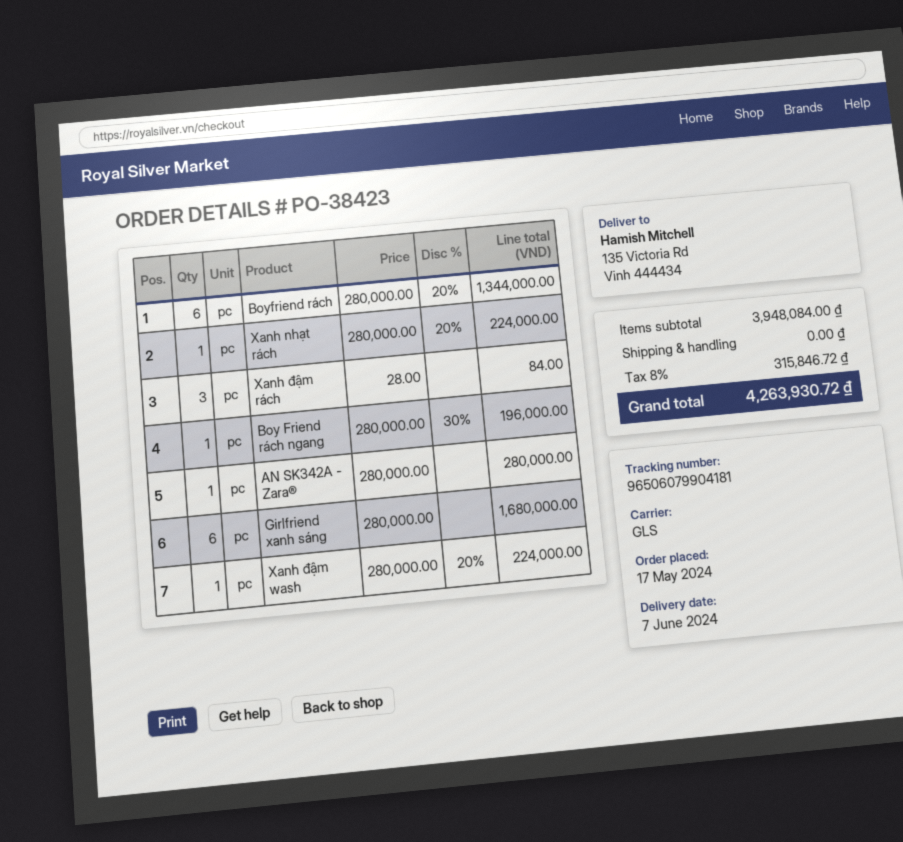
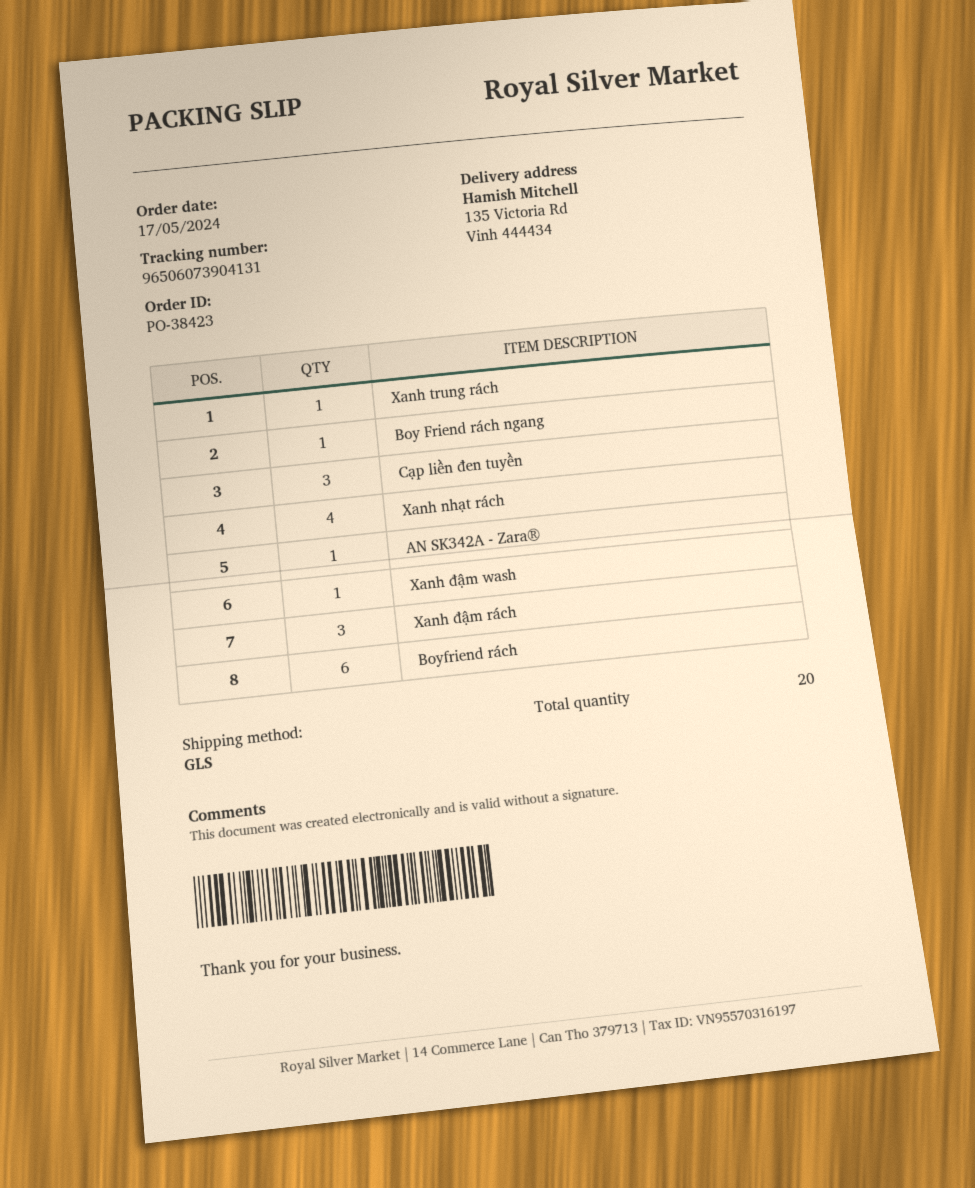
tracking number: 96506079904181 -> 96506073904131
Xanh nhạt rách: 1 -> 4
Girlfriend xanh sáng: 6 -> none
Xanh trung rách: none -> 1
Cạp liền đen tuyền: none -> 3

